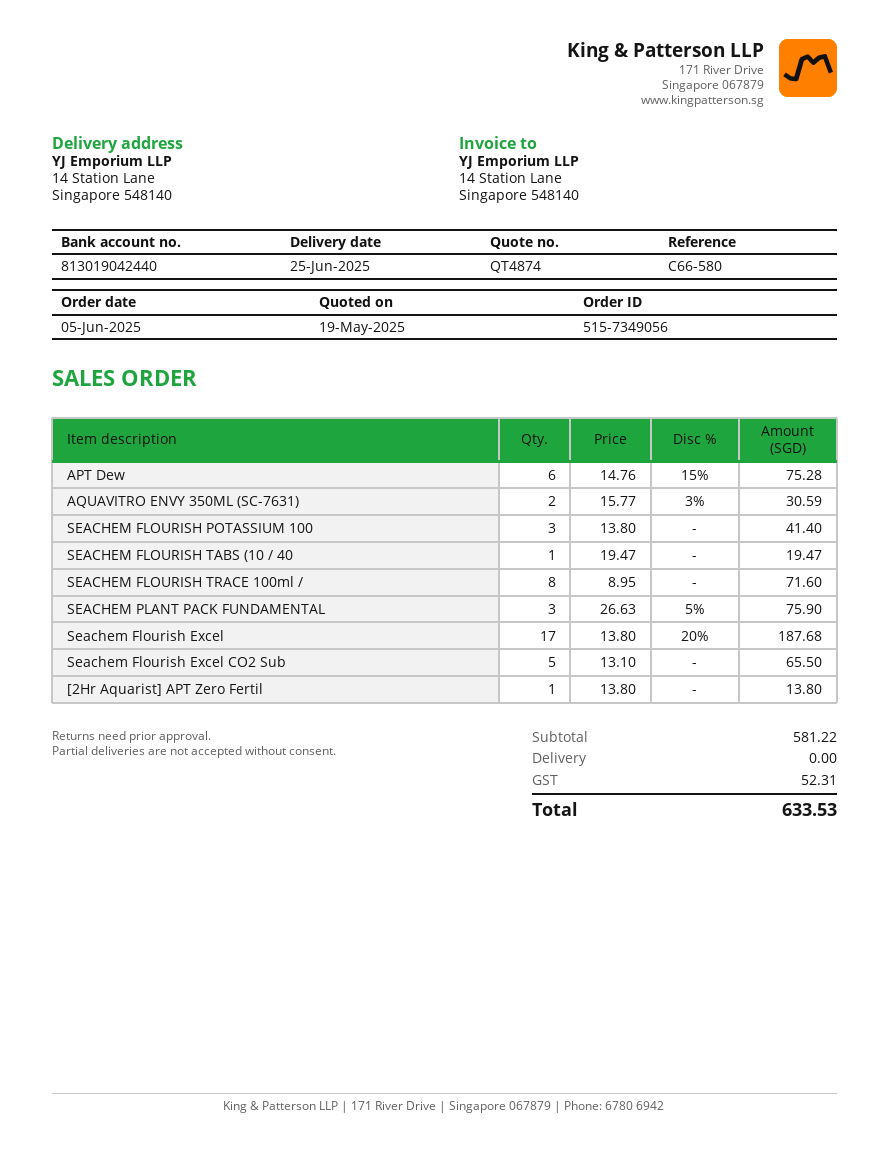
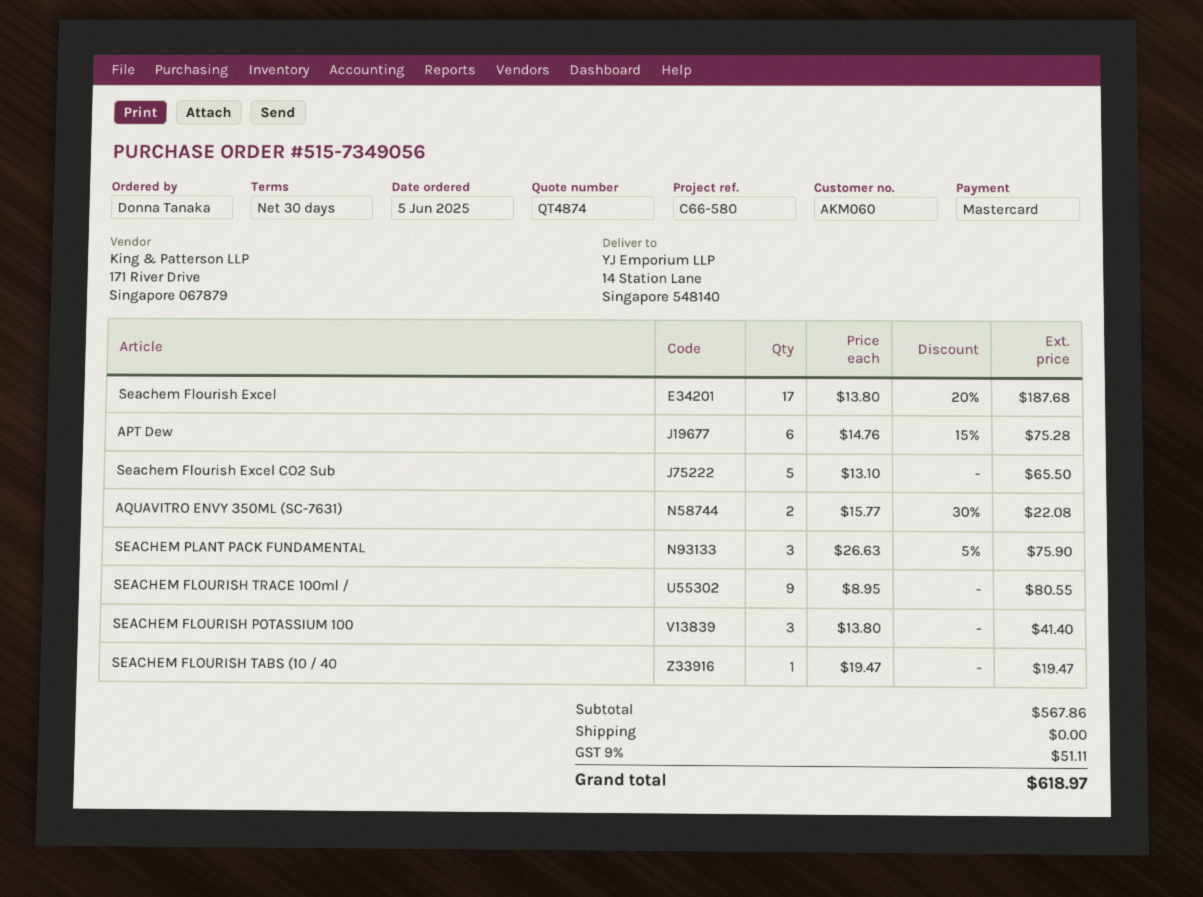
AQUAVITRO ENVY 350ML (SC-7631): 2 x 15.77 - 3% = 30.59 -> 2 x 15.77 - 30% = 22.08
SEACHEM FLOURISH TRACE 100ml /: 8 x 8.95 = 71.60 -> 9 x 8.95 = 80.55
[2Hr Aquarist] APT Zero Fertil: 1 x 13.80 = 13.80 -> none
subtotal: 581.22 -> 567.86
tax: 52.31 -> 51.11
total: 633.53 -> 618.97

